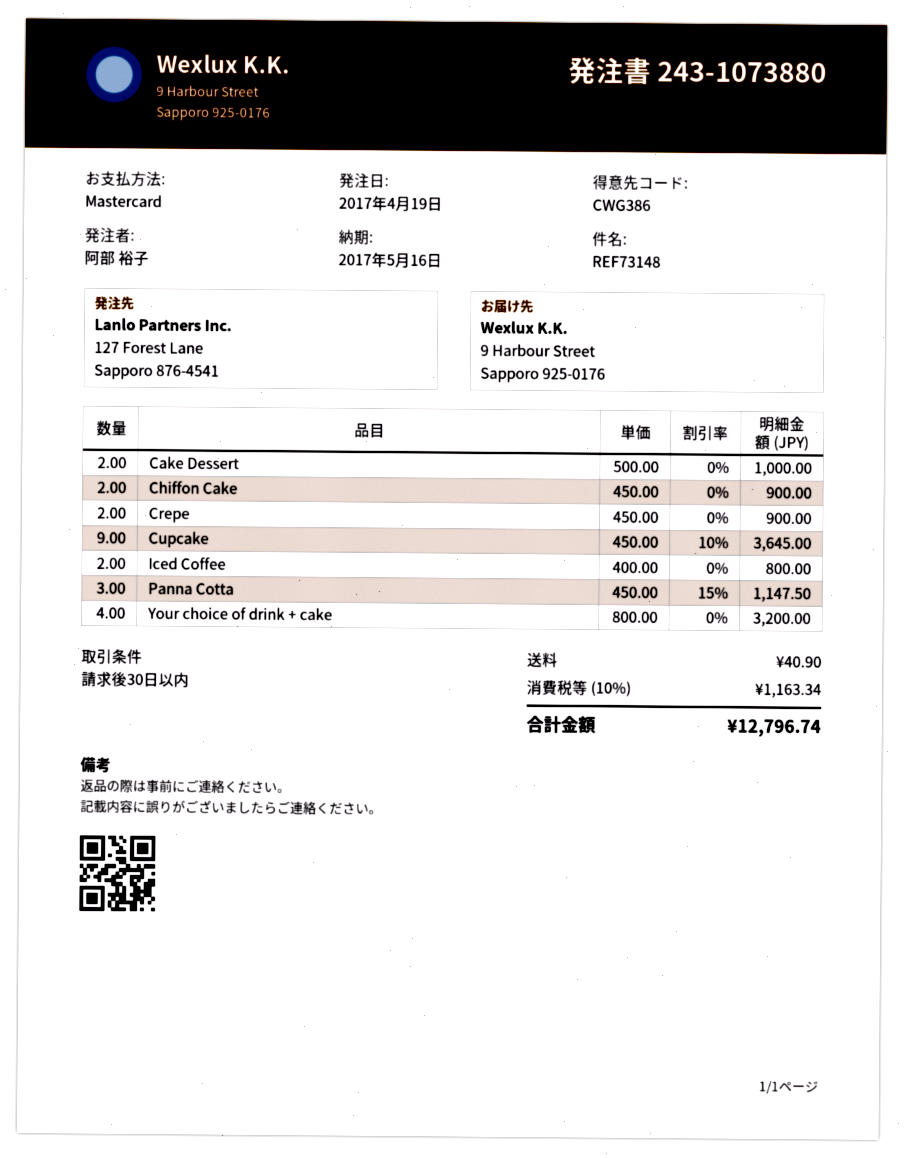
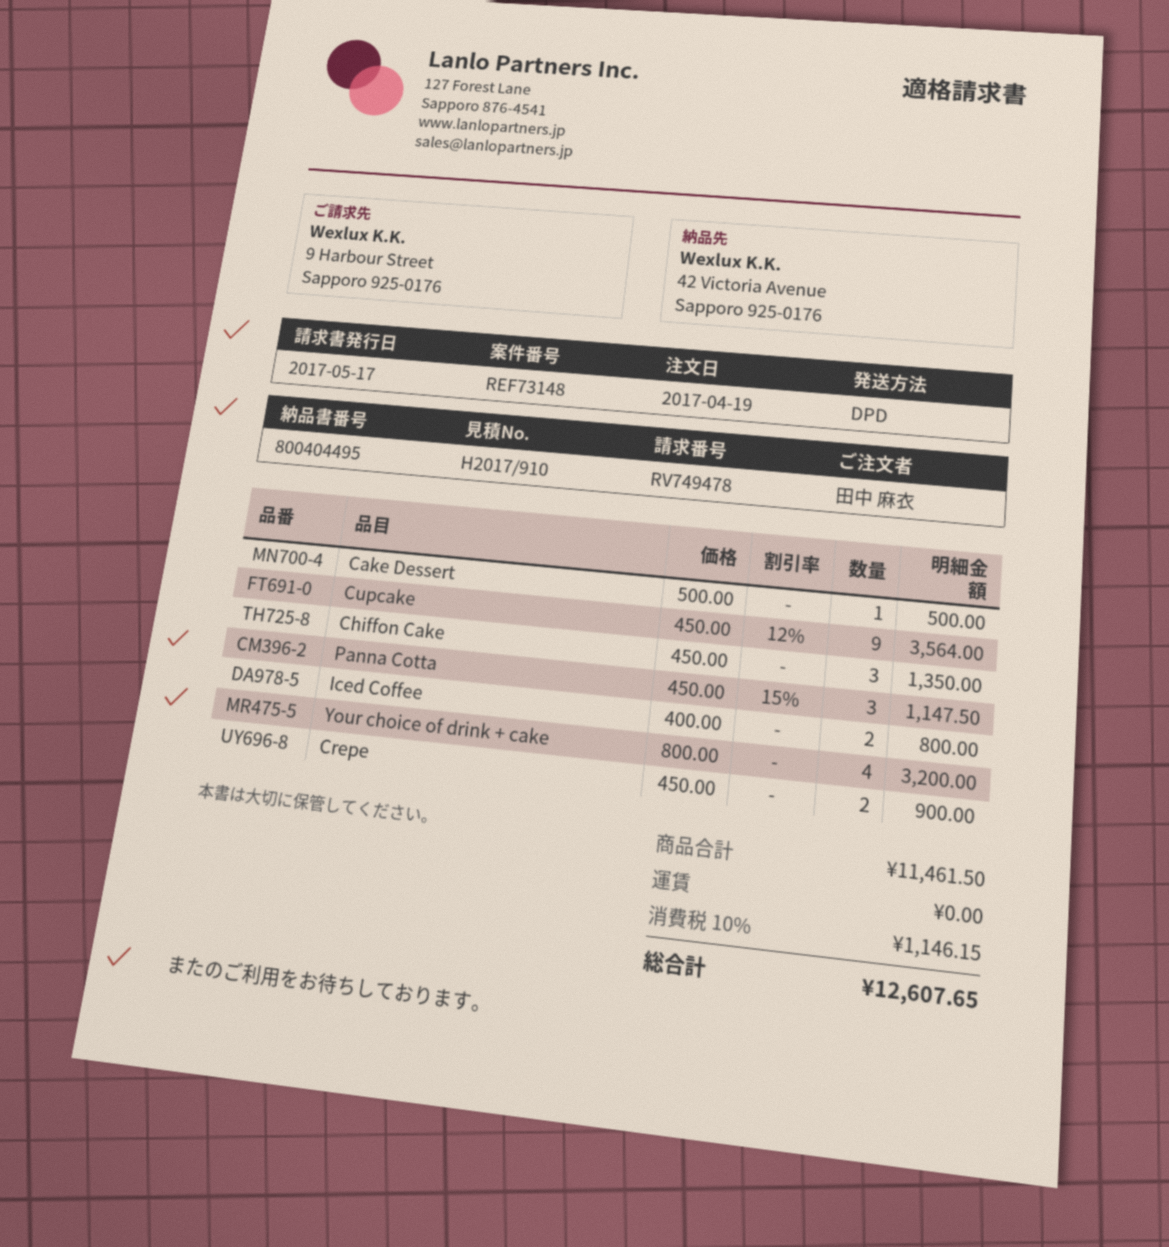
ordered by: 阿部 裕子 -> 田中 麻衣
ship to: 9 Harbour Street, Sapporo 925-0176 -> 42 Victoria Avenue, Sapporo 925-0176
Cake Dessert: 2 x 500.00 = 1000.00 -> 1 x 500.00 = 500.00
Chiffon Cake: 2 x 450.00 = 900.00 -> 3 x 450.00 = 1350.00
Cupcake: 9 x 450.00 - 10% = 3645.00 -> 9 x 450.00 - 12% = 3564.00
shipping: 40.90 -> 0.00
tax: 10% = 1163.34 -> 10% = 1146.15
total: 12796.74 -> 12607.65

